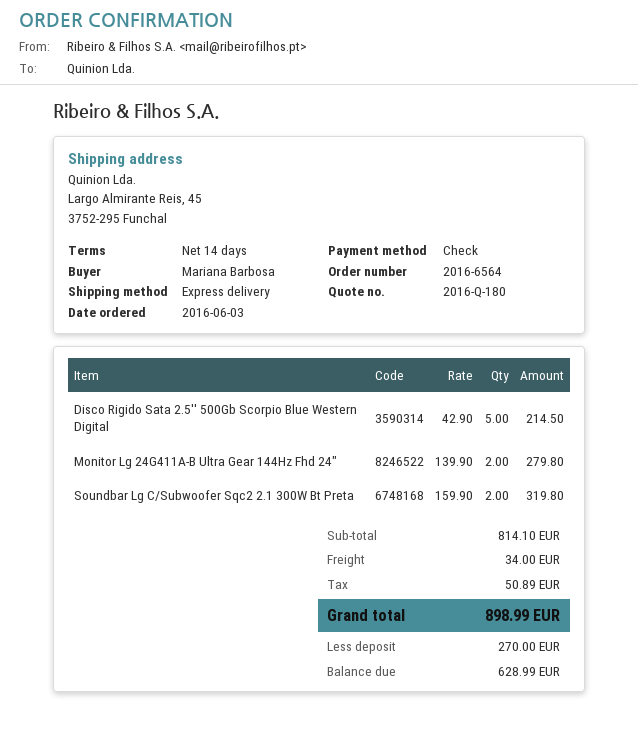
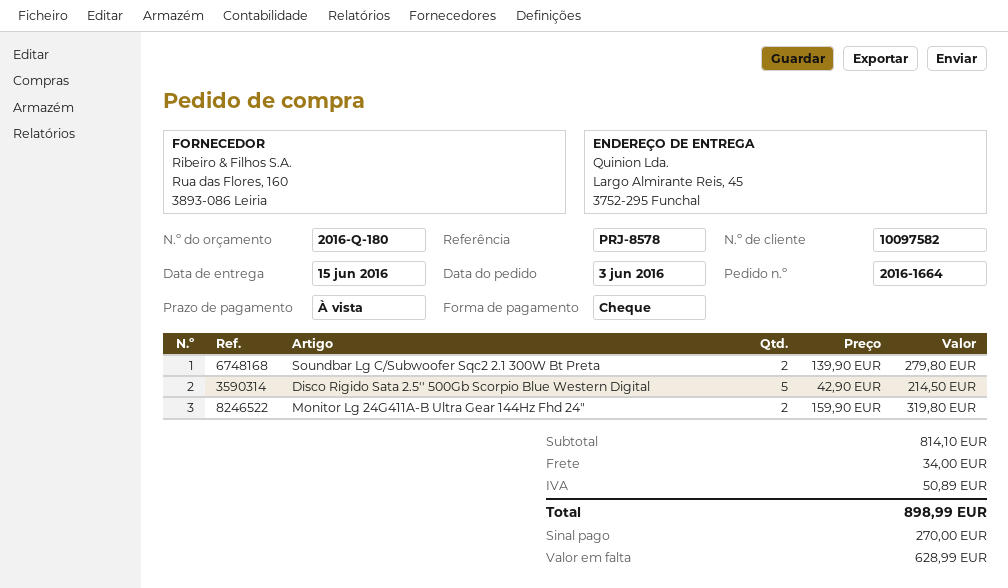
order number: 2016-6564 -> 2016-1664
payment terms: 14 days -> on receipt
Monitor Lg 24G411A-B Ultra Gear 144Hz Fhd 24": 2 x 139.90 = 279.80 -> 2 x 159.90 = 319.80
Soundbar Lg C/Subwoofer Sqc2 2.1 300W Bt Preta: 2 x 159.90 = 319.80 -> 2 x 139.90 = 279.80

